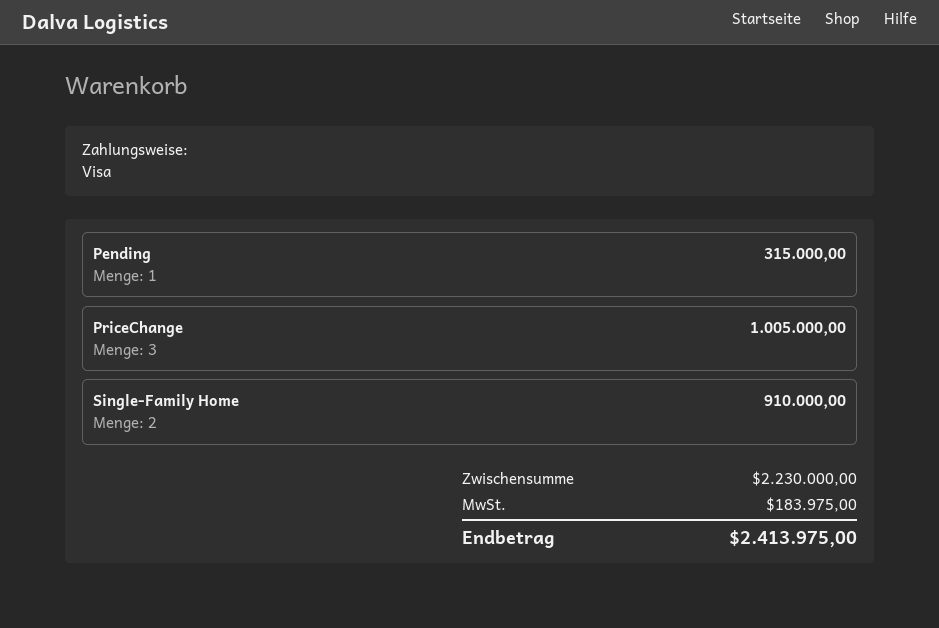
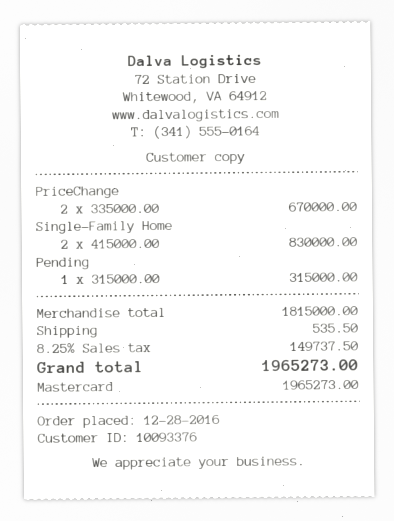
payment method: Visa -> Mastercard
PriceChange: 3 for 1005000.00 -> 2 for 670000.00
Single-Family Home: 2 for 910000.00 -> 2 for 830000.00
subtotal: 2230000.00 -> 1815000.00
shipping: none -> 535.50
tax: 183975.00 -> 149737.50
total: 2413975.00 -> 1965273.00

